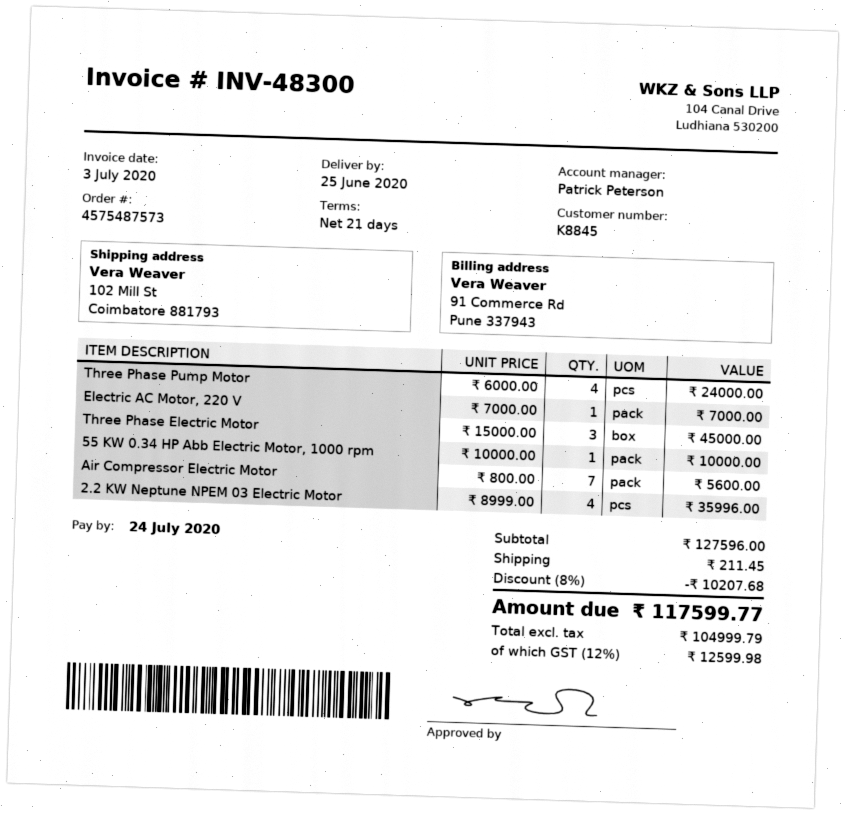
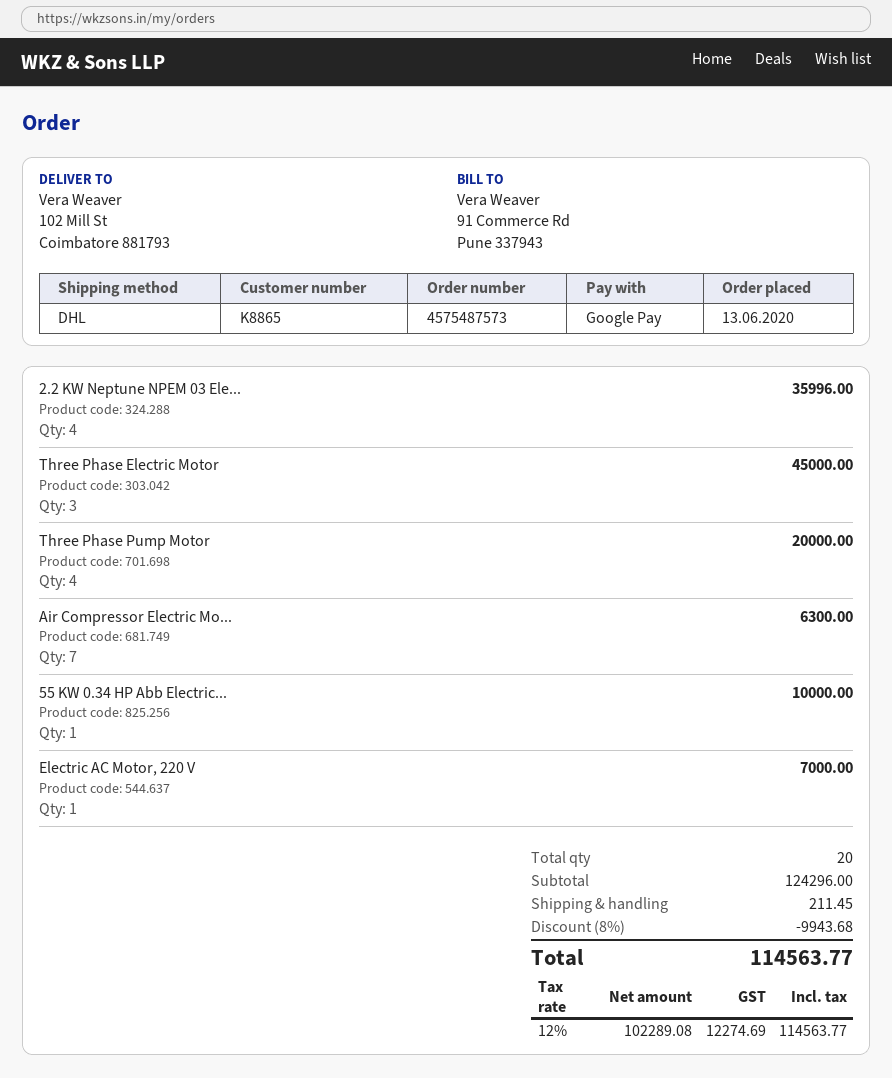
customer number: K8845 -> K8865
Three Phase Pump Motor: 4 for 24000.00 -> 4 for 20000.00
Air Compressor Electric Motor: 7 for 5600.00 -> 7 for 6300.00
subtotal: 127596.00 -> 124296.00
discount: 8% = 10207.68 -> 8% = 9943.68
net: 104999.79 -> 102289.08
tax: 12% = 12599.98 -> 12% = 12274.69
total: 117599.77 -> 114563.77

